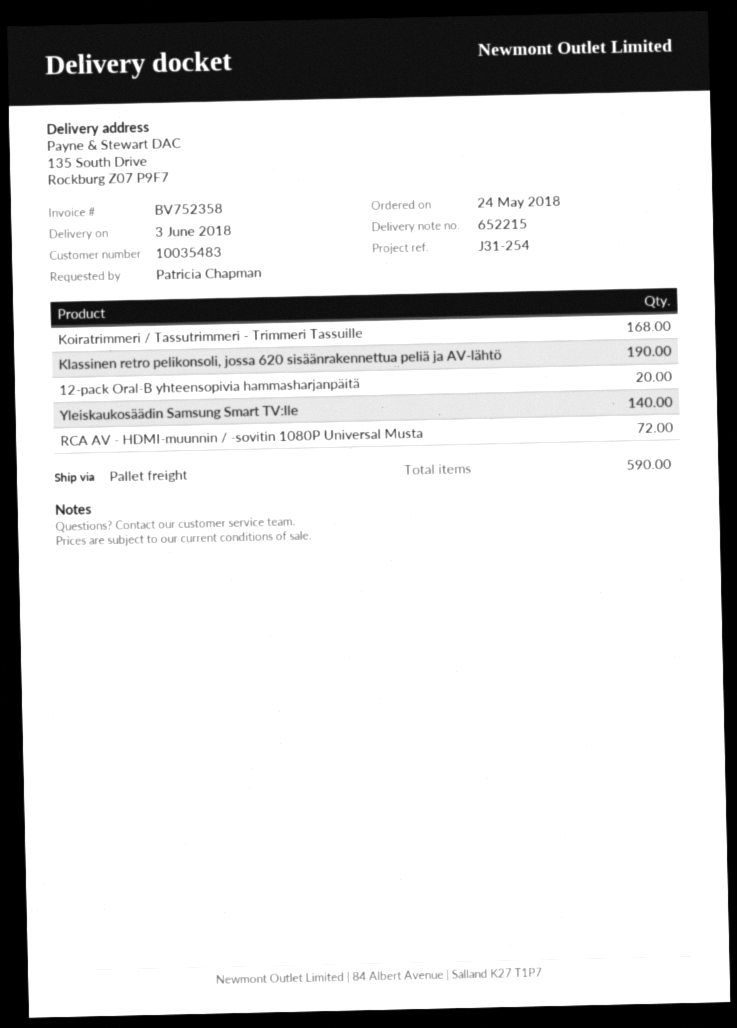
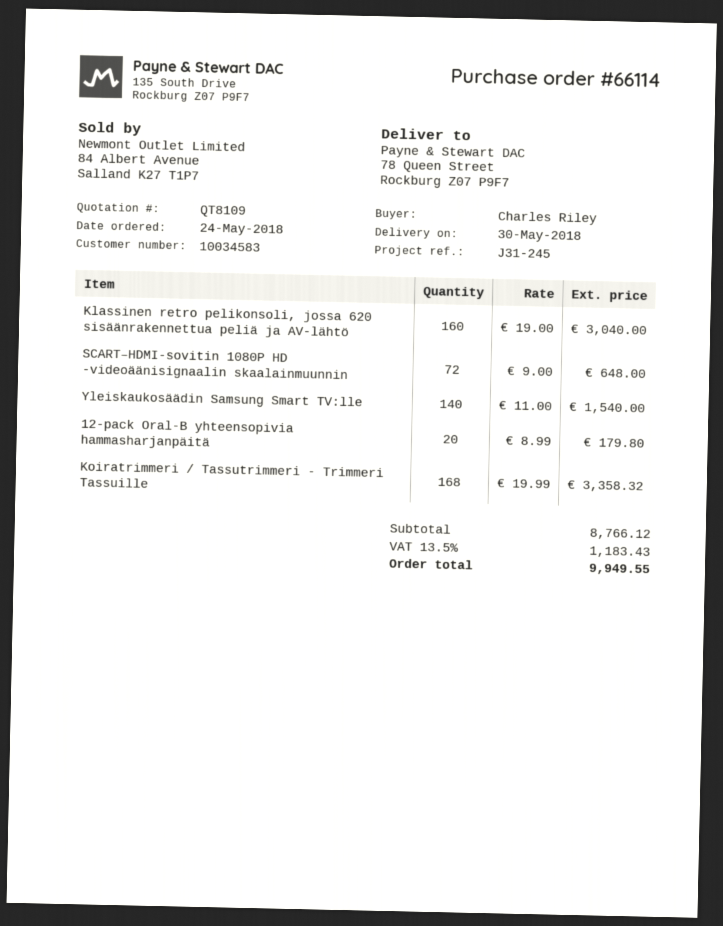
delivery date: 2018-06-03 -> 2018-05-30
customer number: 10035483 -> 10034583
reference: J31-254 -> J31-245
ordered by: Patricia Chapman -> Charles Riley
ship to: 135 South Drive, Rockburg Z07 P9F7 -> 78 Queen Street, Rockburg Z07 P9F7
Klassinen retro pelikonsoli, jossa 620 sisäänrakennettua peliä ja AV-lähtö: 190 -> 160
RCA AV - HDMI-muunnin / -sovitin 1080P Universal Musta: 72 -> none
SCART–HDMI-sovitin 1080P HD -videoäänisignaalin skaalainmuunnin: none -> 72

